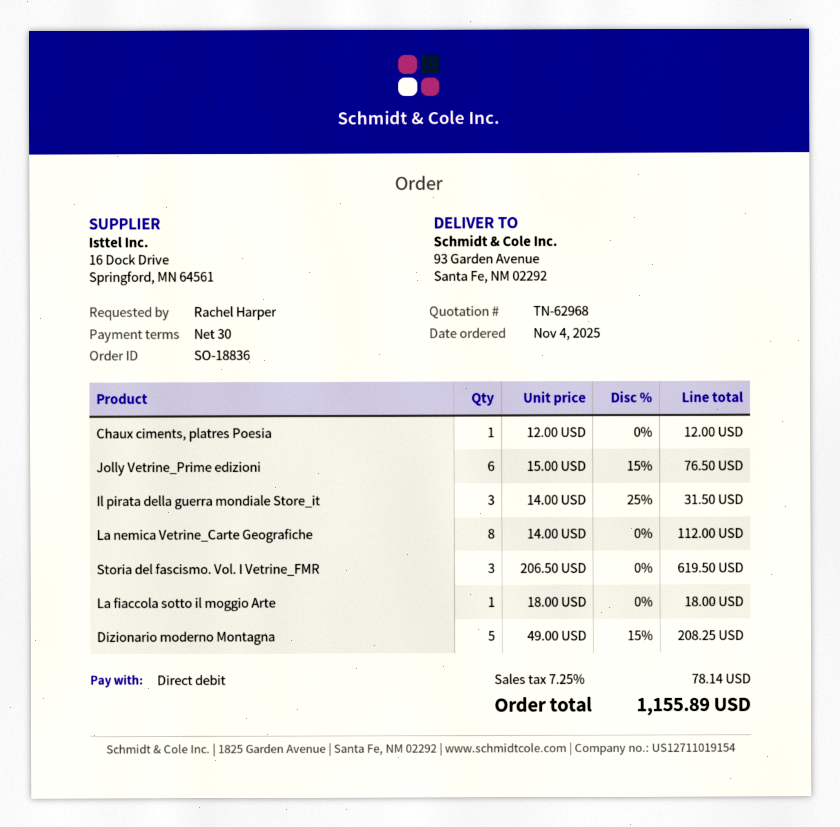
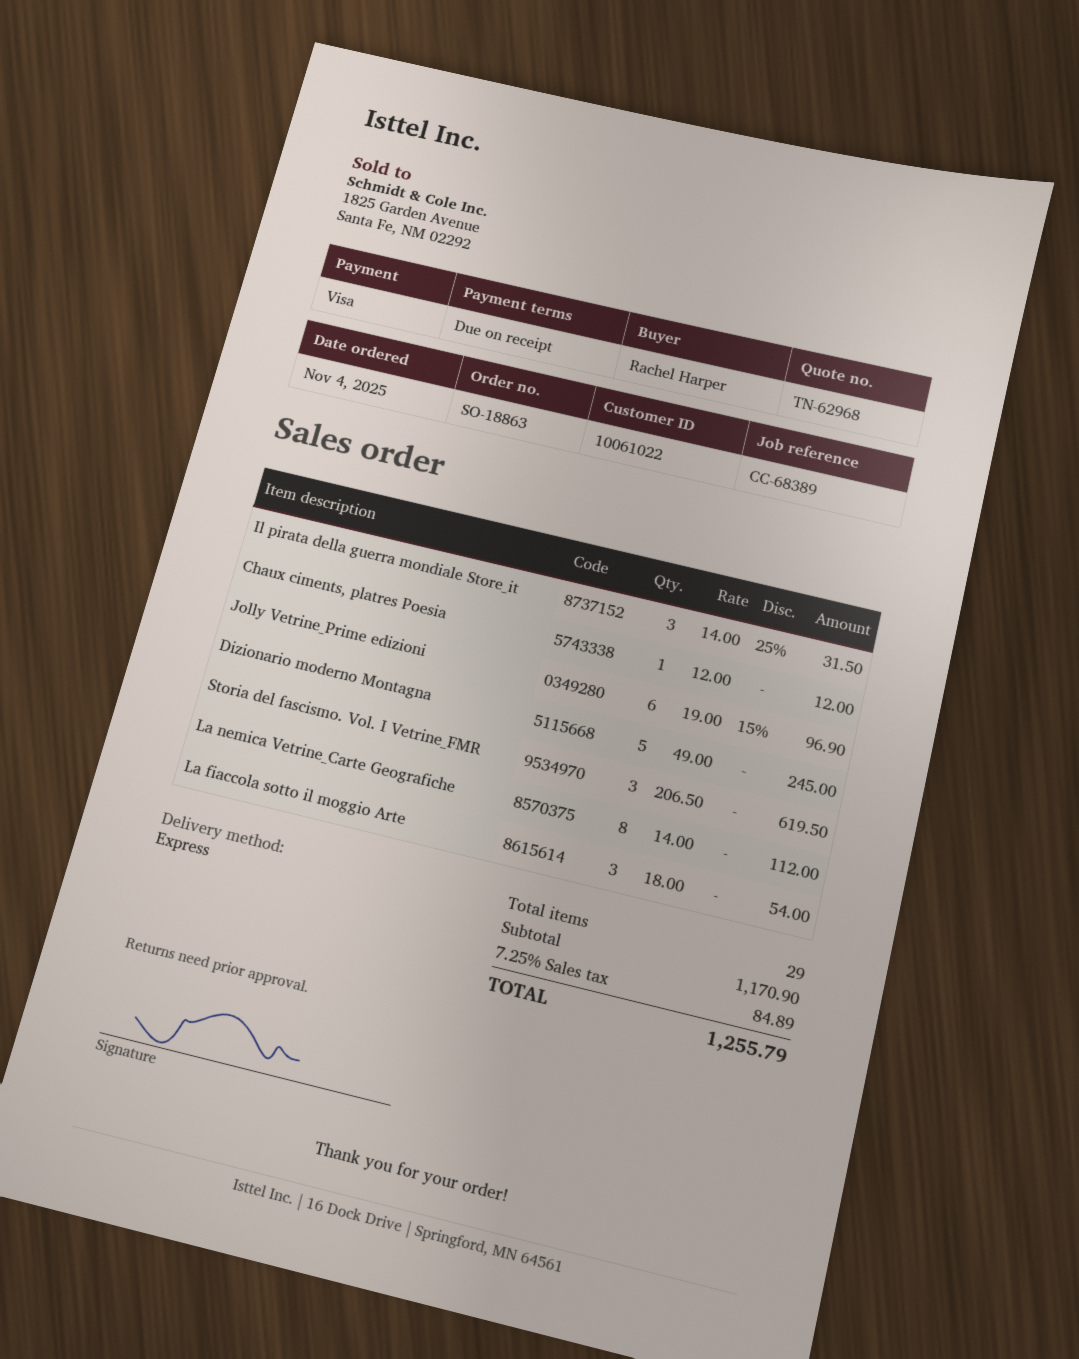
order number: SO-18836 -> SO-18863
payment terms: 30 days -> on receipt
payment method: direct debit -> Visa
Jolly Vetrine_Prime edizioni: 6 x 15.00 - 15% = 76.50 -> 6 x 19.00 - 15% = 96.90
La fiaccola sotto il moggio Arte: 1 x 18.00 = 18.00 -> 3 x 18.00 = 54.00
Dizionario moderno Montagna: 5 x 49.00 - 15% = 208.25 -> 5 x 49.00 = 245.00
tax: 7.25% = 78.14 -> 7.25% = 84.89
total: 1155.89 -> 1255.79

